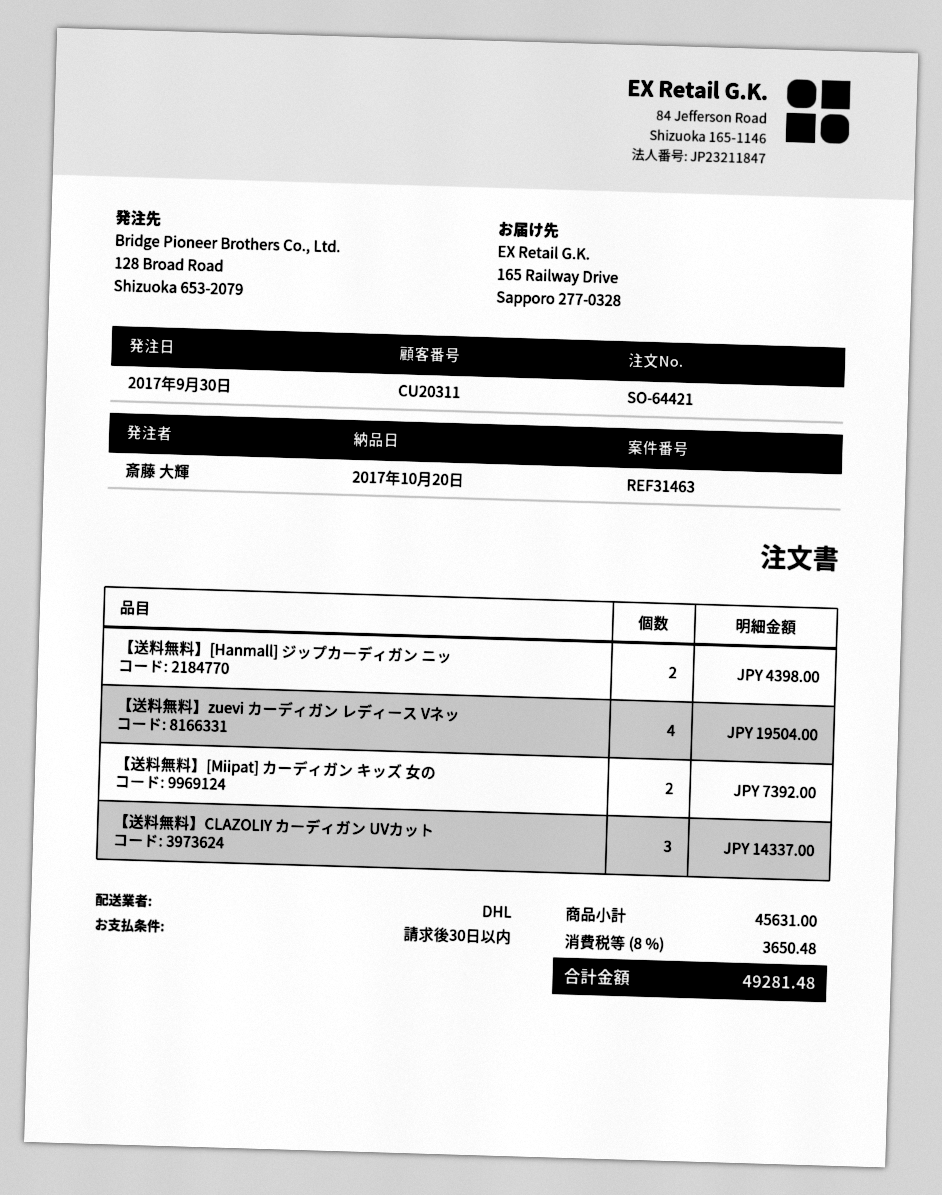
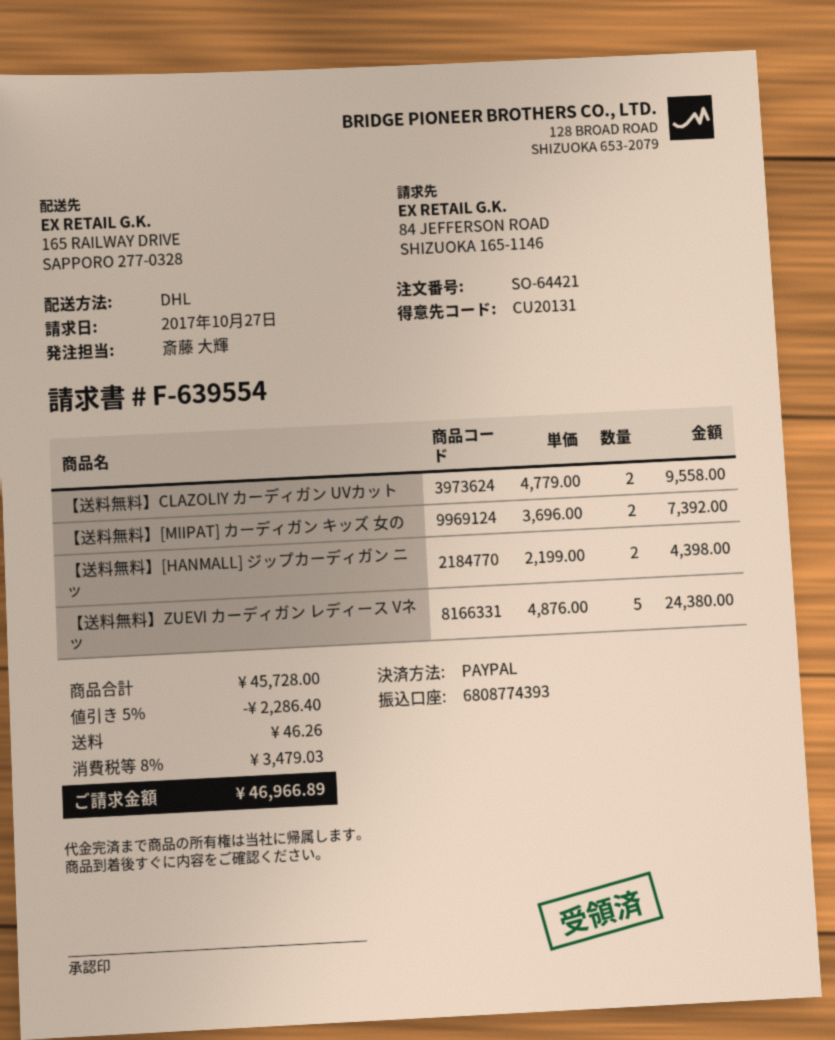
customer number: CU20311 -> CU20131
【送料無料】zuevi カーディガン レディース Vネッ: 4 for 19504.00 -> 5 for 24380.00
【送料無料】CLAZOLIY カーディガン UVカット: 3 for 14337.00 -> 2 for 9558.00
subtotal: 45631.00 -> 45728.00
discount: none -> 5% = 2286.40
shipping: none -> 46.26
tax: 8% = 3650.48 -> 8% = 3479.03
total: 49281.48 -> 46966.89

